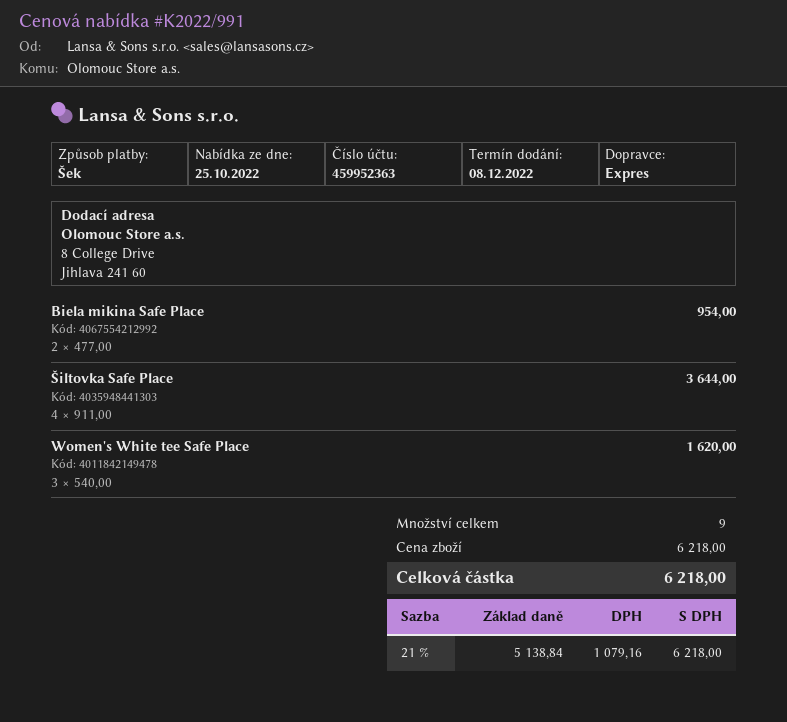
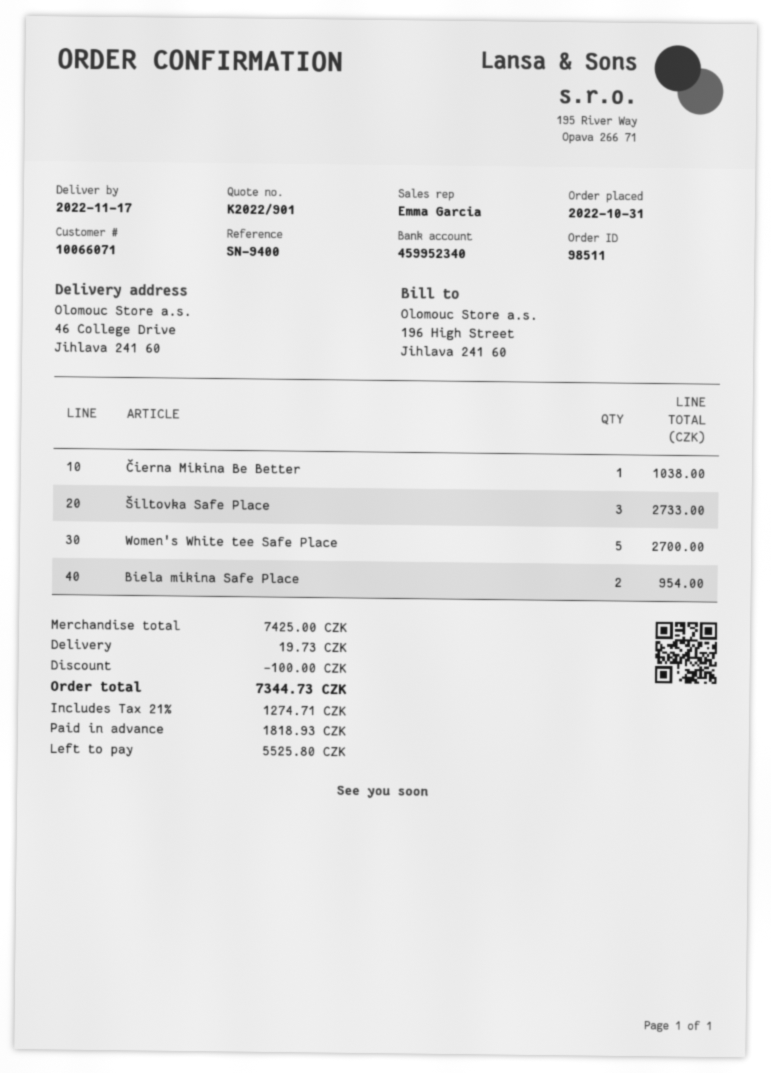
quote number: K2022/991 -> K2022/901
delivery date: 2022-12-08 -> 2022-11-17
bank account: 459952363 -> 459952340
ship to: 8 College Drive, Jihlava 241 60 -> 46 College Drive, Jihlava 241 60
Šiltovka Safe Place: 4 for 3644.00 -> 3 for 2733.00
Women's White tee Safe Place: 3 for 1620.00 -> 5 for 2700.00
Čierna Mikina Be Better: none -> 1 for 1038.00
subtotal: 6218.00 -> 7425.00
discount: none -> 100.00
shipping: none -> 19.73
tax: 21% = 1079.16 -> 21% = 1274.71
total: 6218.00 -> 7344.73

